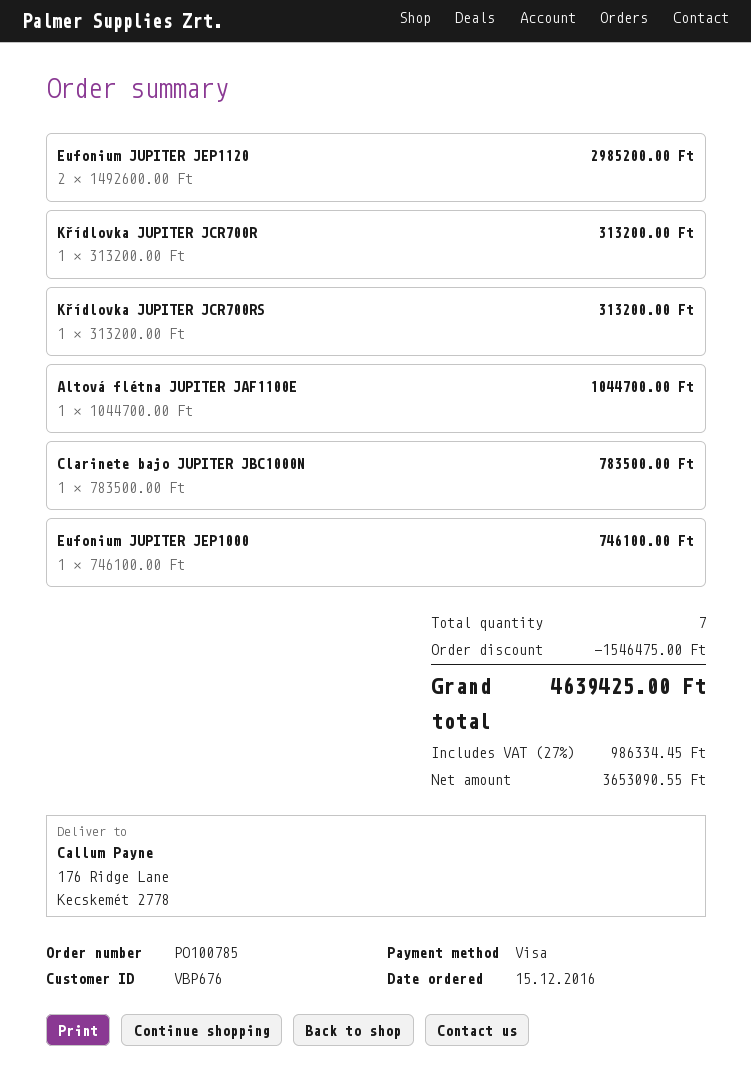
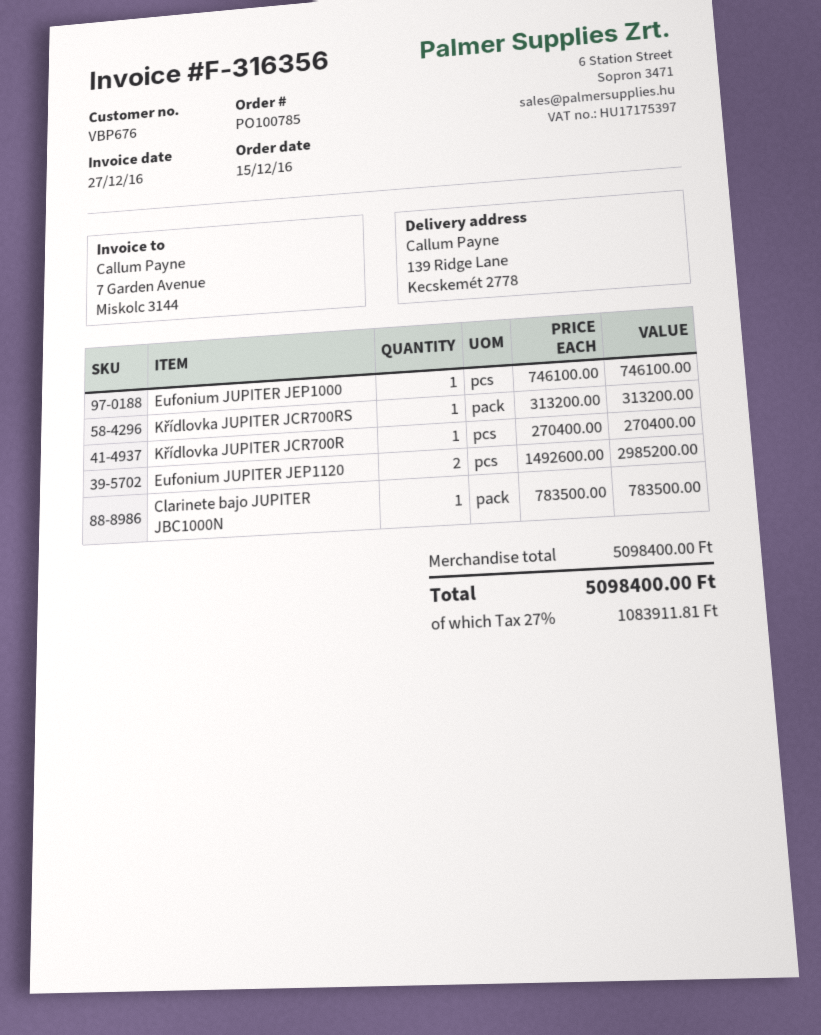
ship to: 176 Ridge Lane, Kecskemét 2778 -> 139 Ridge Lane, Kecskemét 2778
Křídlovka JUPITER JCR700R: 1 x 313200.00 = 313200.00 -> 1 x 270400.00 = 270400.00
Altová flétna JUPITER JAF1100E: 1 x 1044700.00 = 1044700.00 -> none
discount: 1546475.00 -> none
tax: 27% = 986334.45 -> 27% = 1083911.81
total: 4639425.00 -> 5098400.00

